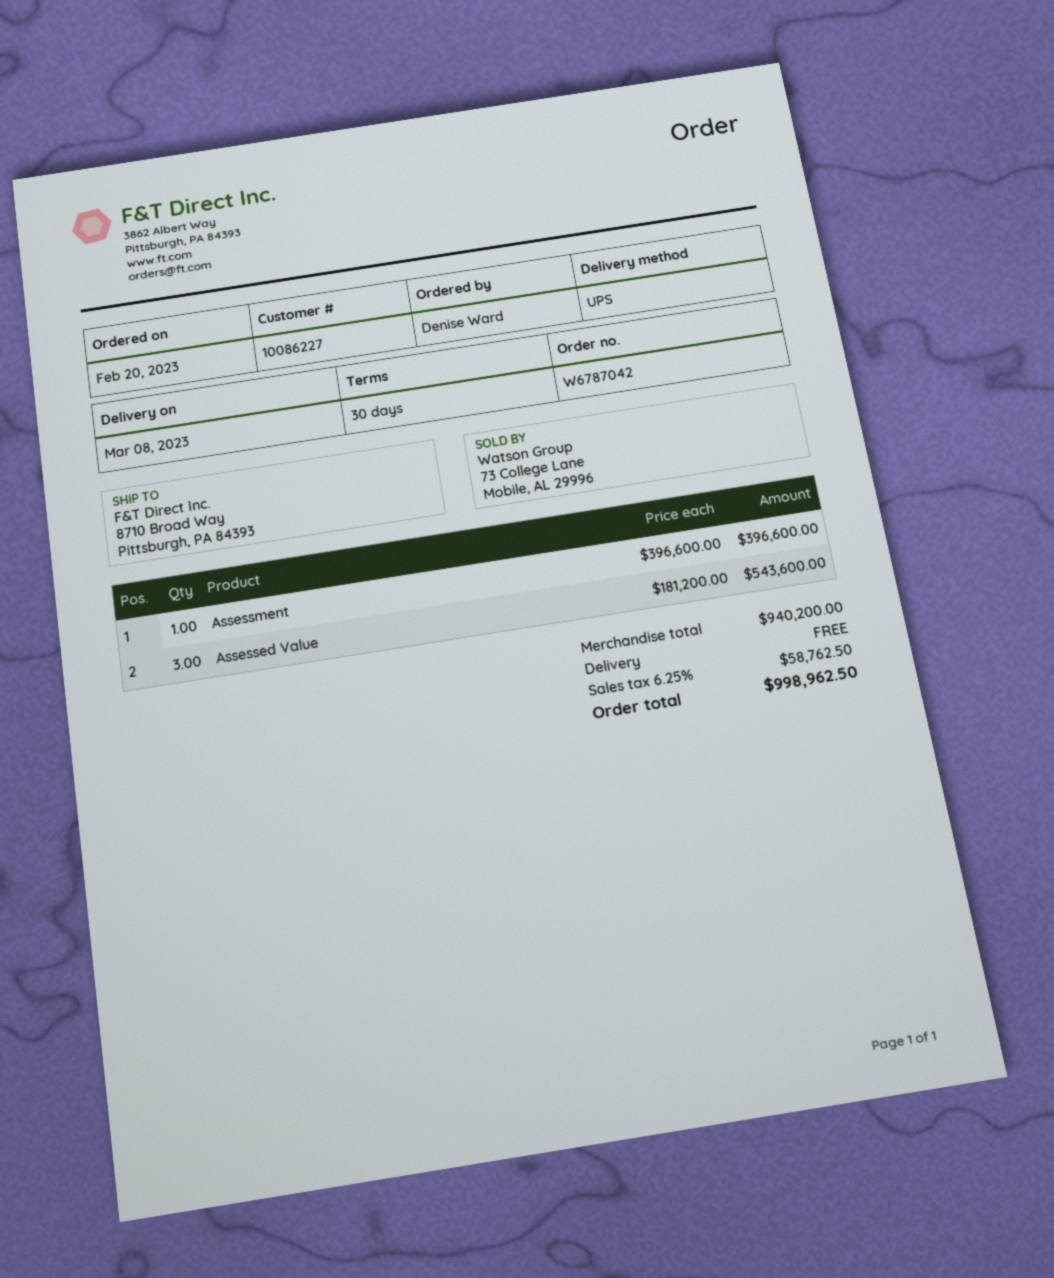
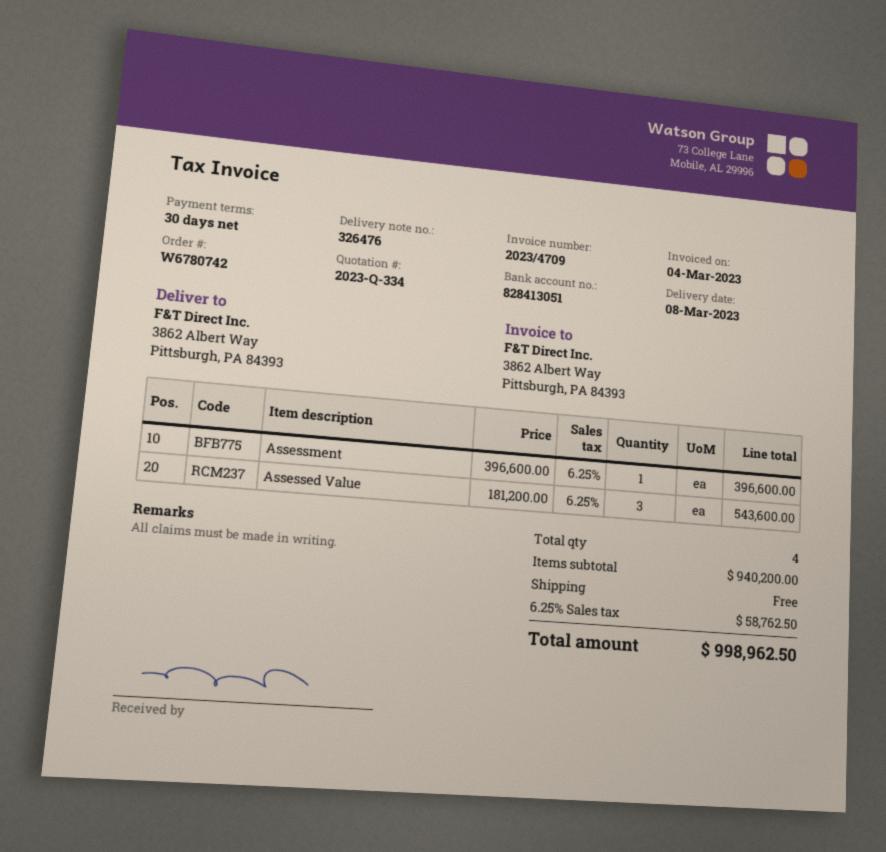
order number: W6787042 -> W6780742
ship to: 8710 Broad Way, Pittsburgh, PA 84393 -> 3862 Albert Way, Pittsburgh, PA 84393

